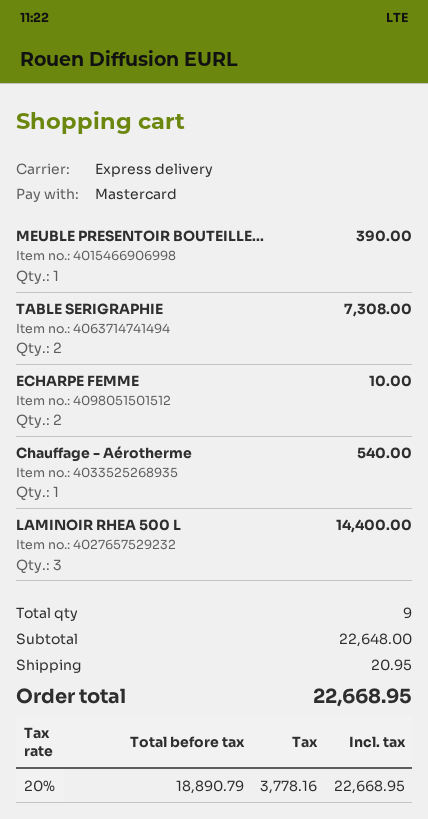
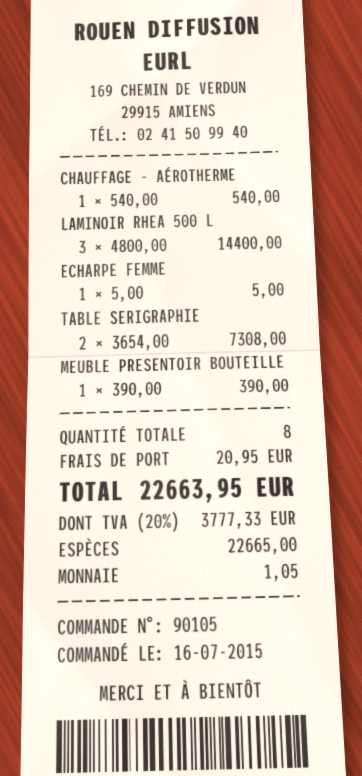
payment method: Mastercard -> cash
ECHARPE FEMME: 2 for 10.00 -> 1 for 5.00
total quantity: 9 -> 8
tax: 20% = 3778.16 -> 20% = 3777.33
total: 22668.95 -> 22663.95

